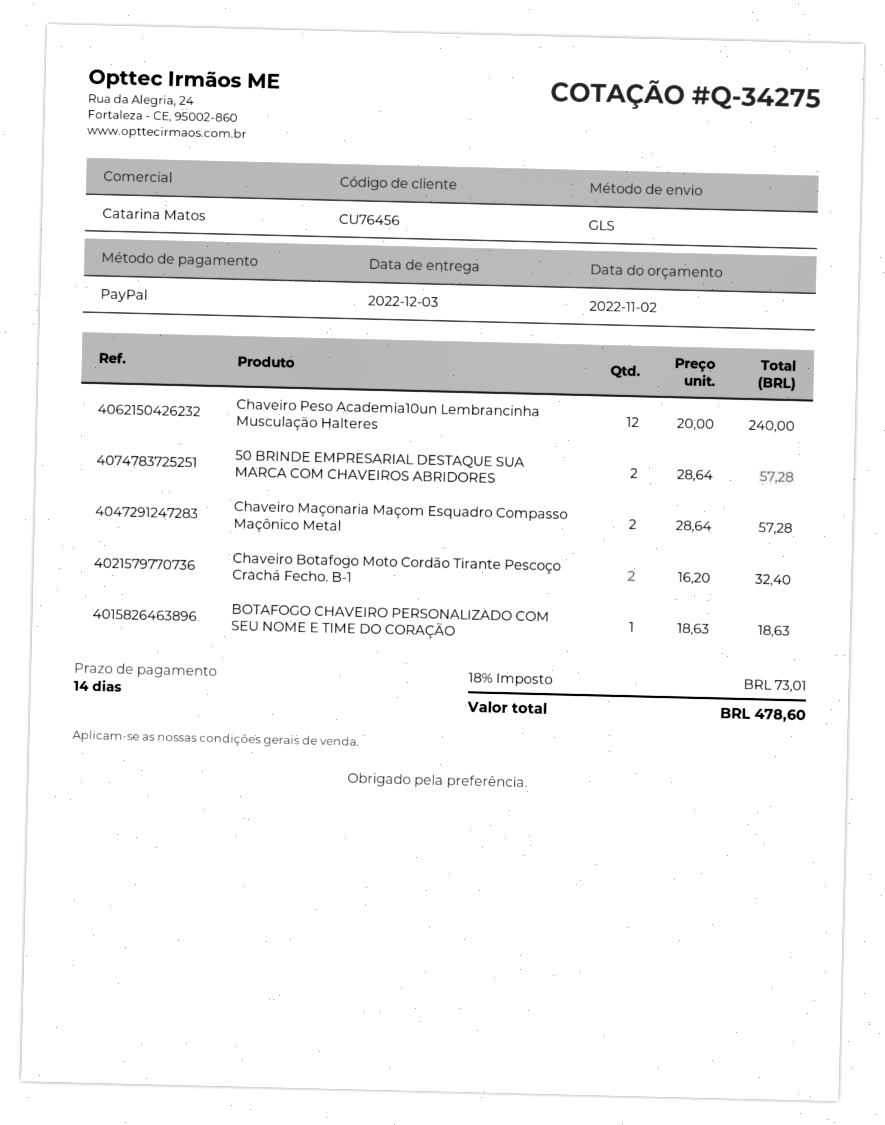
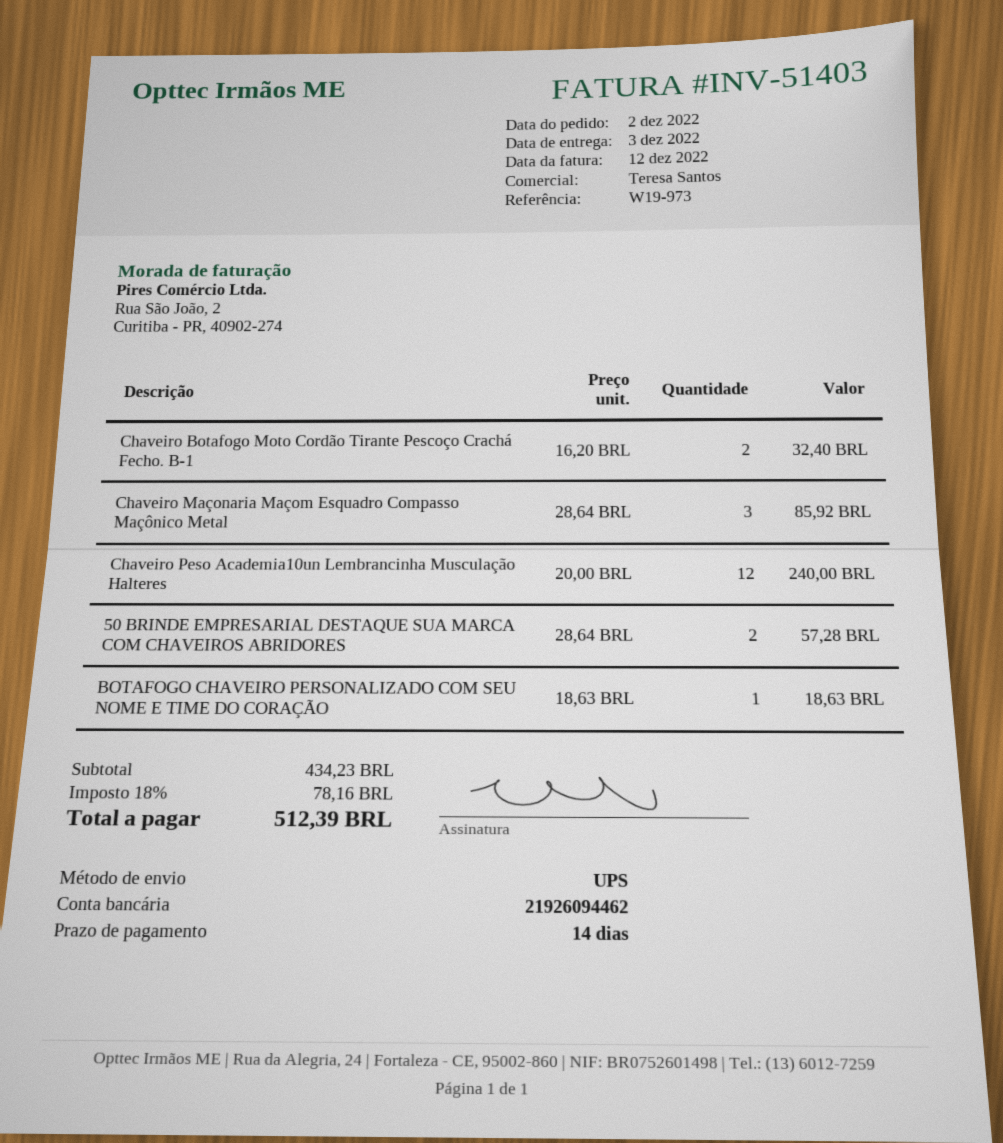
sales rep: Catarina Matos -> Teresa Santos
shipping method: GLS -> UPS
Chaveiro Maçonaria Maçom Esquadro Compasso Maçônico Metal: 2 x 28.64 = 57.28 -> 3 x 28.64 = 85.92
tax: 18% = 73.01 -> 18% = 78.16
total: 478.60 -> 512.39

